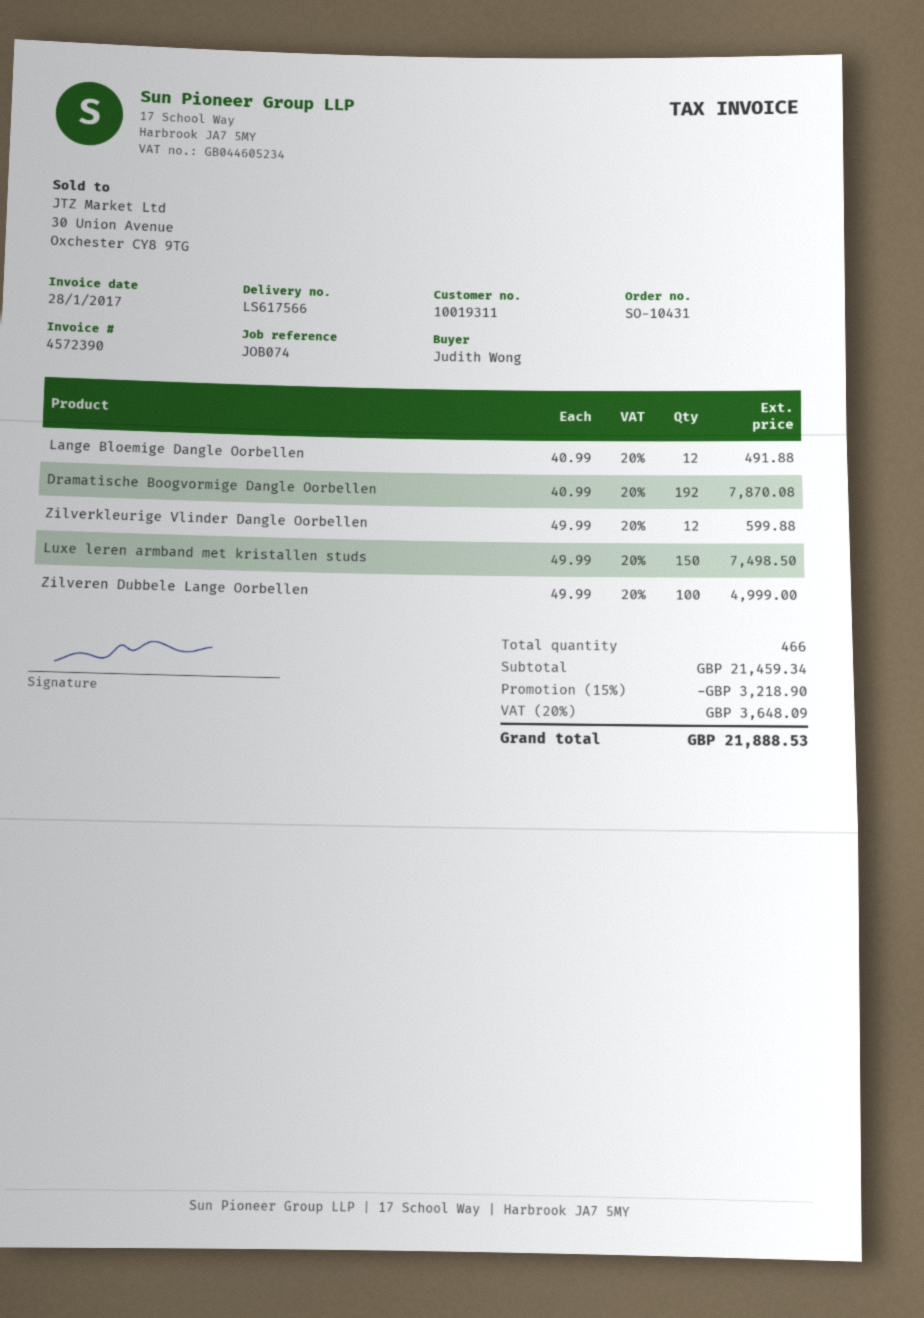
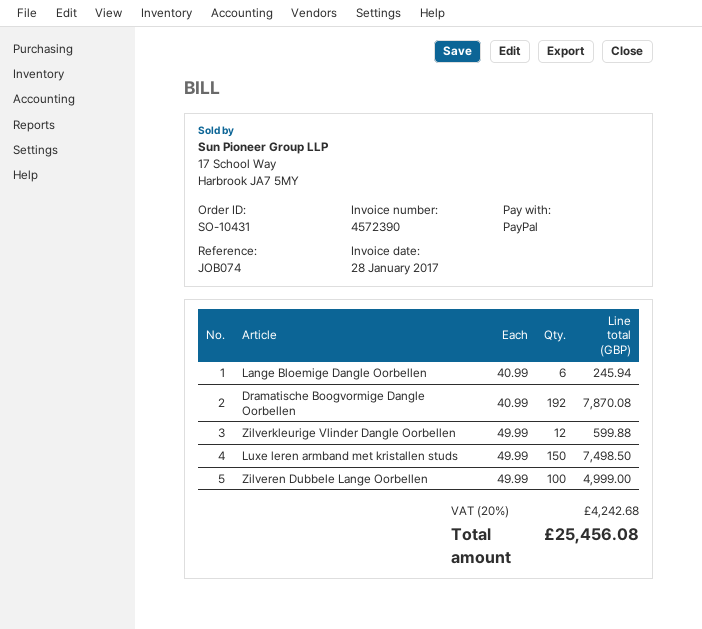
Lange Bloemige Dangle Oorbellen: 12 x 40.99 = 491.88 -> 6 x 40.99 = 245.94
discount: 15% = 3218.90 -> none
tax: 20% = 3648.09 -> 20% = 4242.68
total: 21888.53 -> 25456.08

